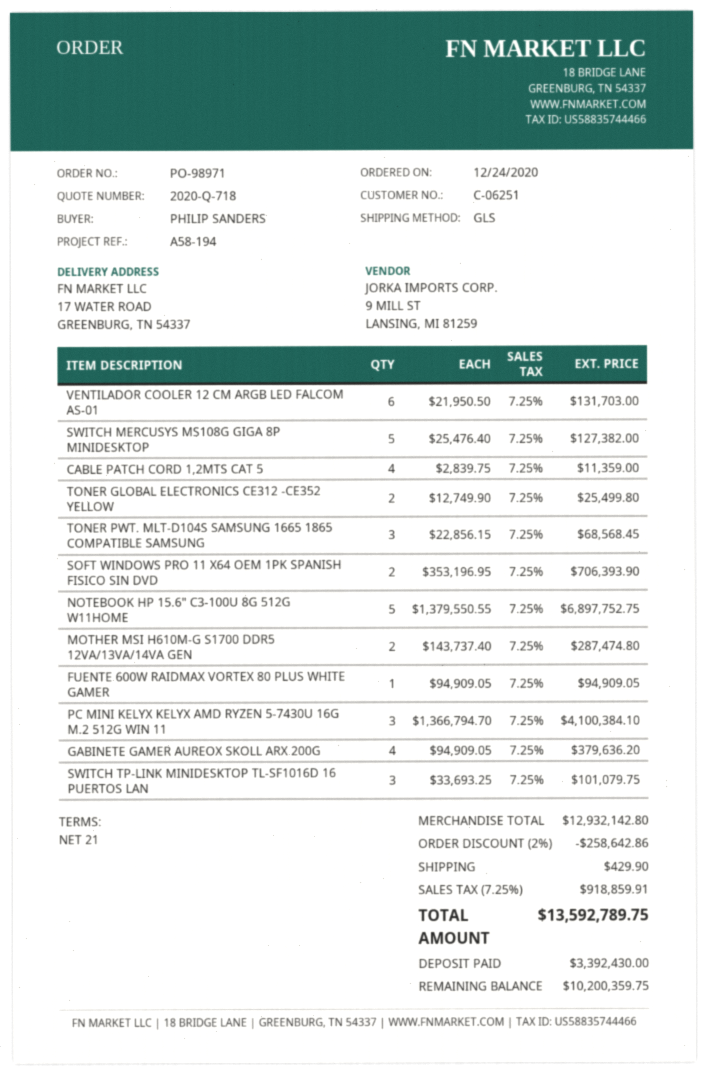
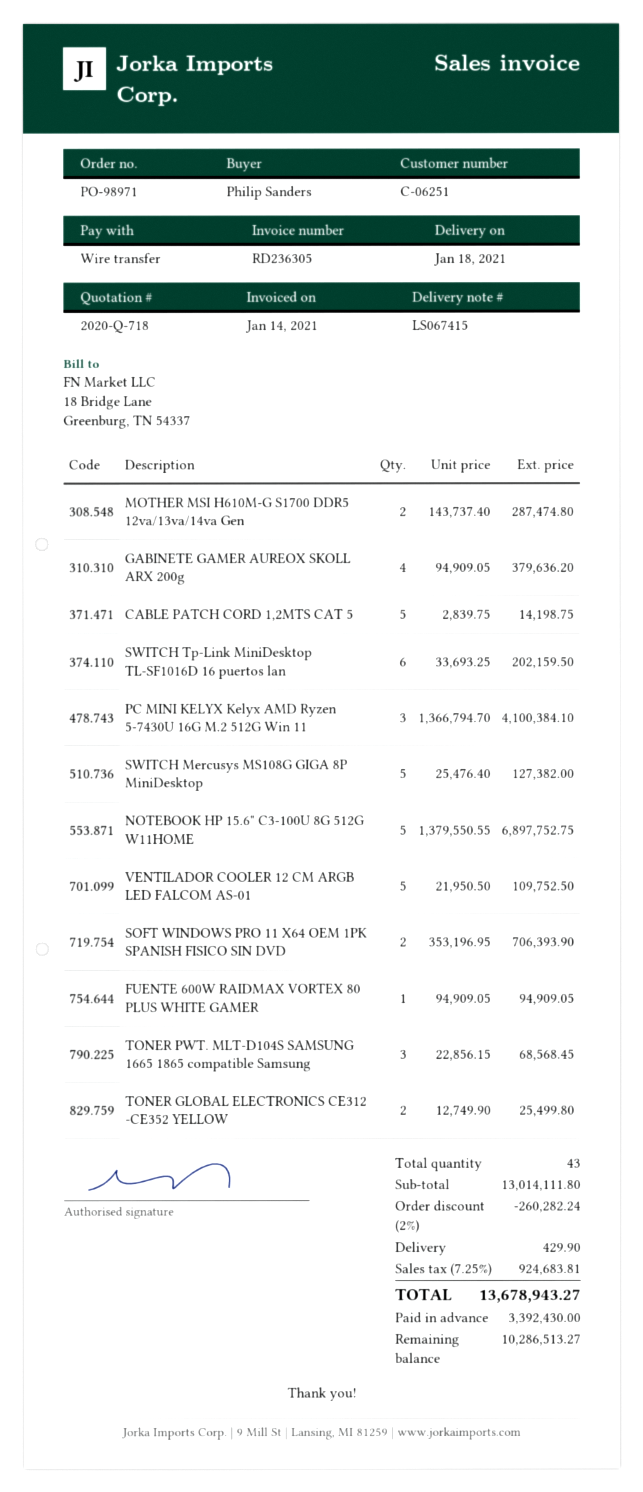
VENTILADOR COOLER 12 CM ARGB LED FALCOM AS-01: 6 x 21950.50 = 131703.00 -> 5 x 21950.50 = 109752.50
CABLE PATCH CORD 1,2MTS CAT 5: 4 x 2839.75 = 11359.00 -> 5 x 2839.75 = 14198.75
SWITCH TP-LINK MINIDESKTOP TL-SF1016D 16 PUERTOS LAN: 3 x 33693.25 = 101079.75 -> 6 x 33693.25 = 202159.50
subtotal: 12932142.80 -> 13014111.80
discount: 2% = 258642.86 -> 2% = 260282.24
tax: 7.25% = 918859.91 -> 7.25% = 924683.81
total: 13592789.75 -> 13678943.27
balance: 10200359.75 -> 10286513.27

